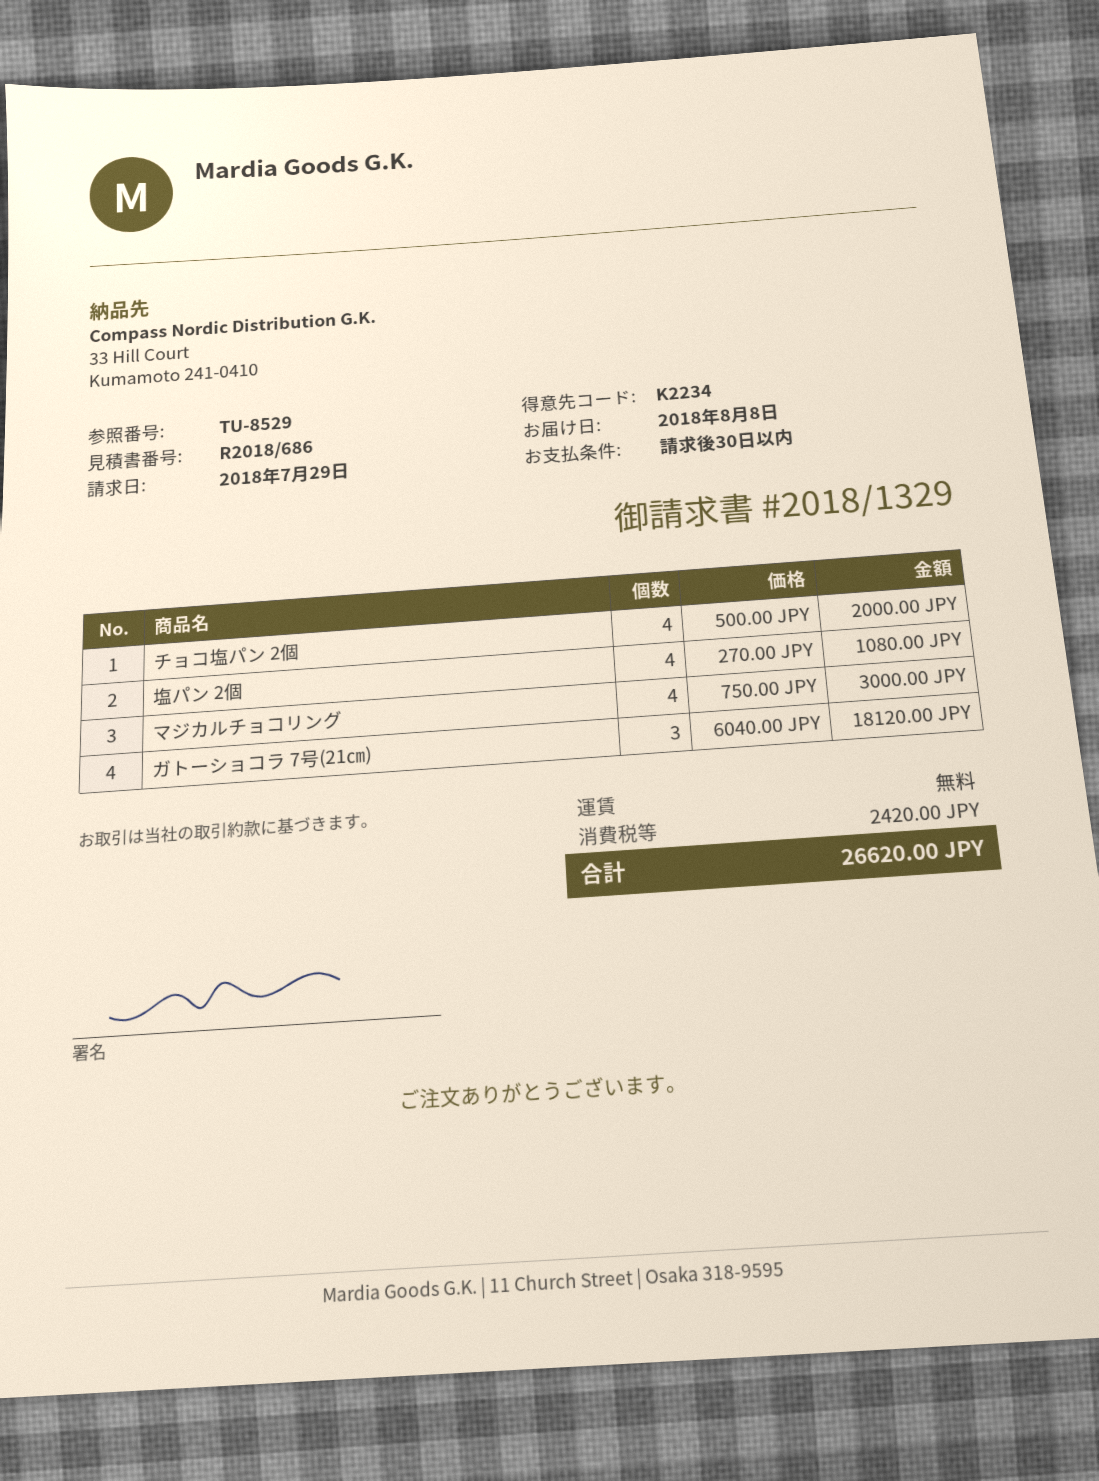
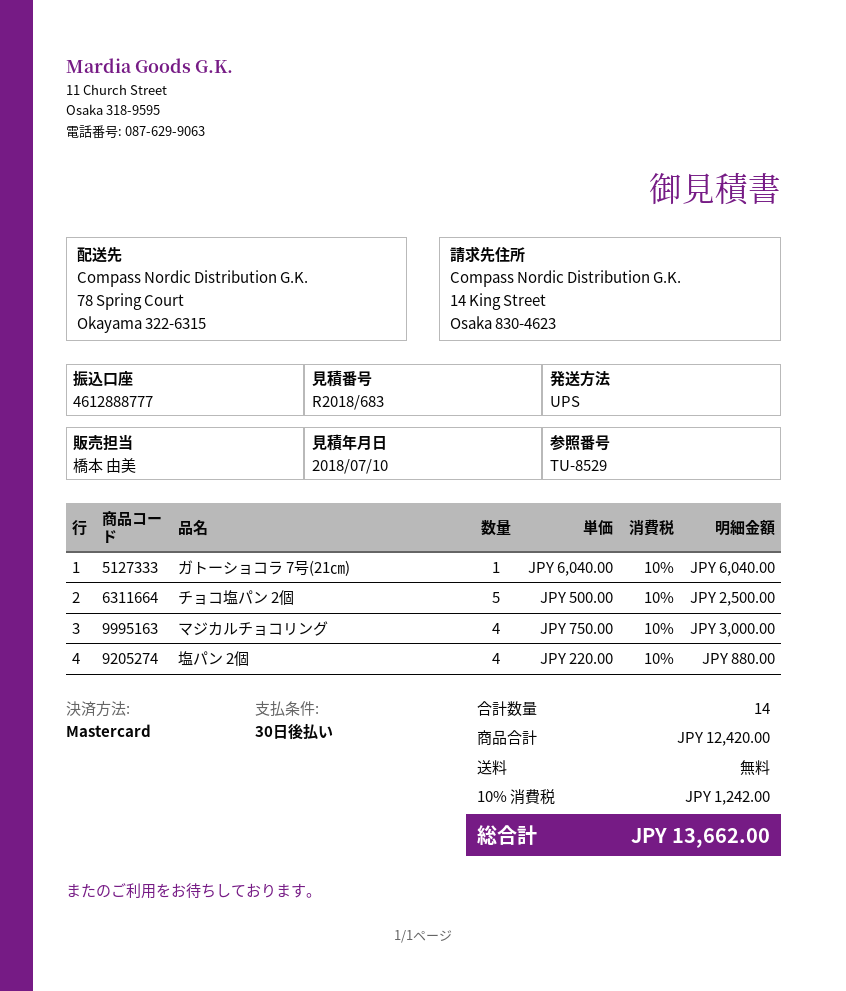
quote number: R2018/686 -> R2018/683
ship to: 33 Hill Court, Kumamoto 241-0410 -> 78 Spring Court, Okayama 322-6315
チョコ塩パン 2個: 4 x 500.00 = 2000.00 -> 5 x 500.00 = 2500.00
塩パン 2個: 4 x 270.00 = 1080.00 -> 4 x 220.00 = 880.00
ガトーショコラ 7号(21㎝): 3 x 6040.00 = 18120.00 -> 1 x 6040.00 = 6040.00
tax: 2420.00 -> 1242.00
total: 26620.00 -> 13662.00

